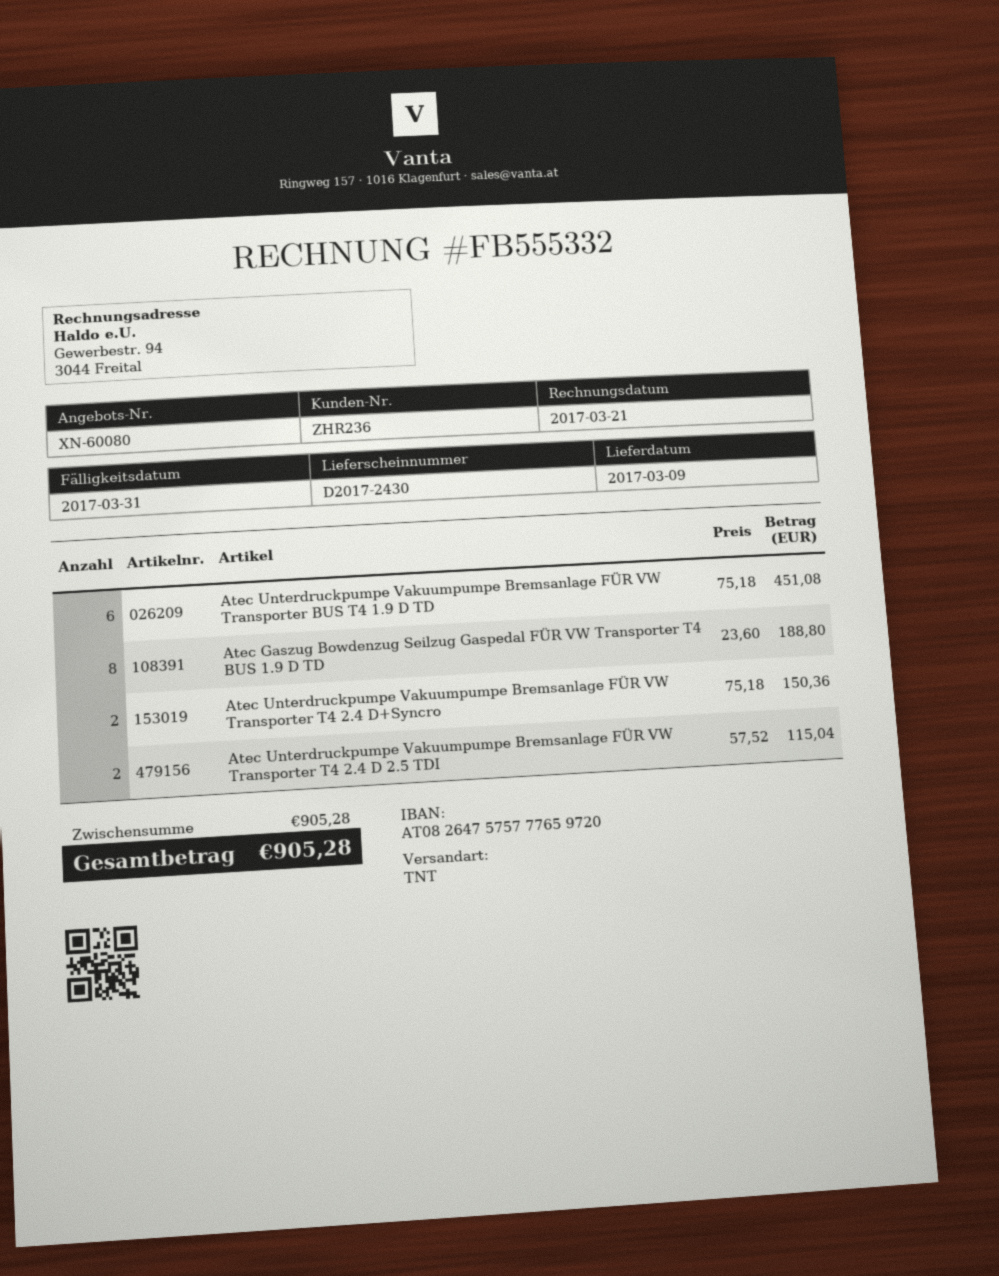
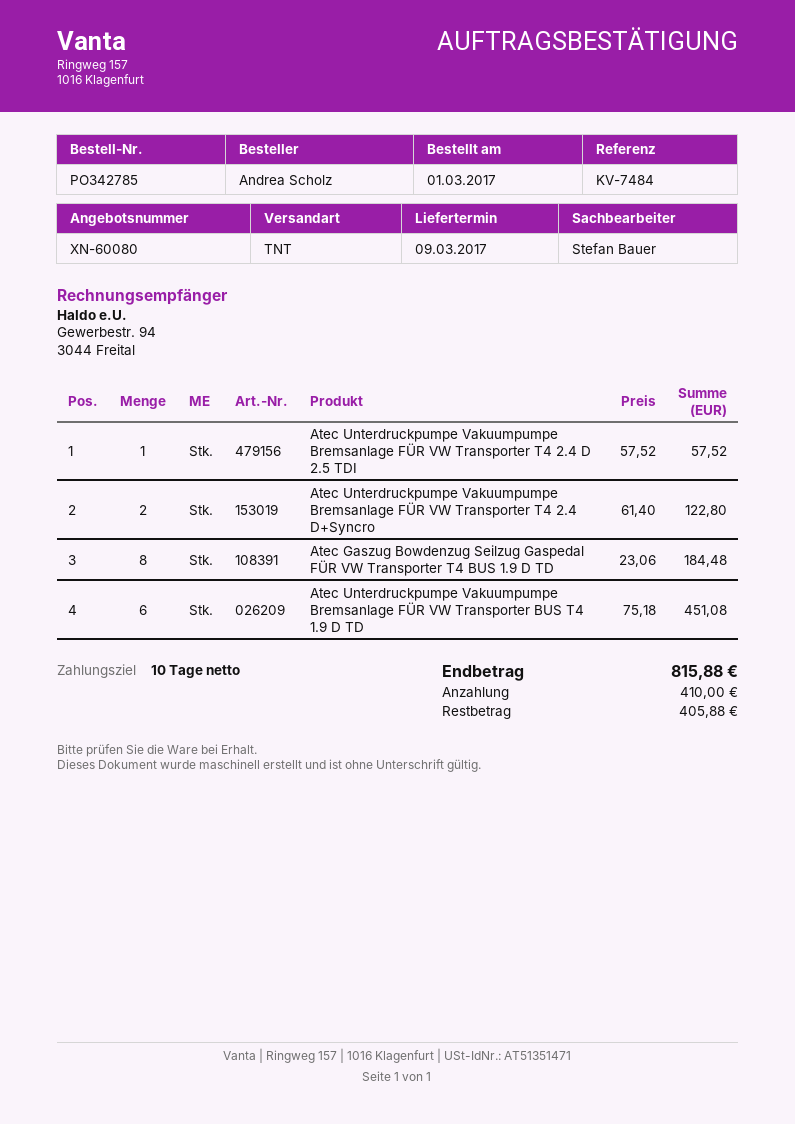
Atec Gaszug Bowdenzug Seilzug Gaspedal FÜR VW Transporter T4 BUS 1.9 D TD: 8 x 23.60 = 188.80 -> 8 x 23.06 = 184.48
Atec Unterdruckpumpe Vakuumpumpe Bremsanlage FÜR VW Transporter T4 2.4 D+Syncro: 2 x 75.18 = 150.36 -> 2 x 61.40 = 122.80
Atec Unterdruckpumpe Vakuumpumpe Bremsanlage FÜR VW Transporter T4 2.4 D 2.5 TDI: 2 x 57.52 = 115.04 -> 1 x 57.52 = 57.52
total: 905.28 -> 815.88

